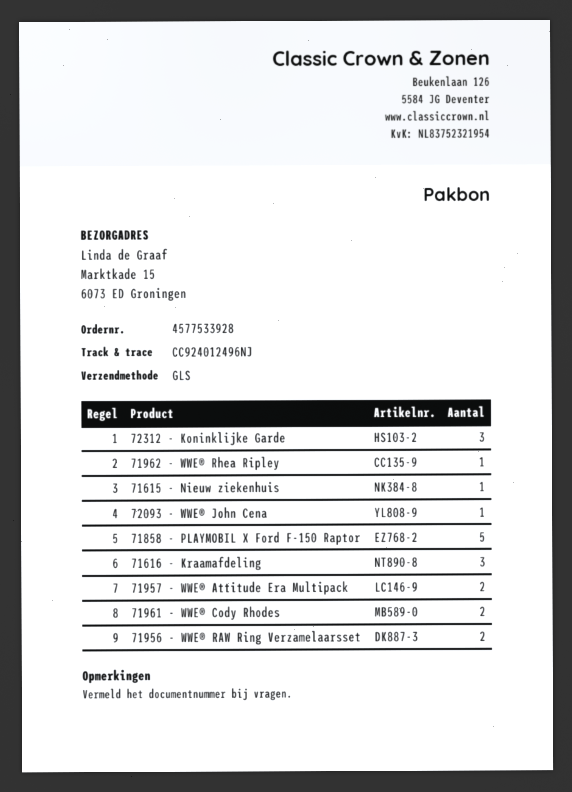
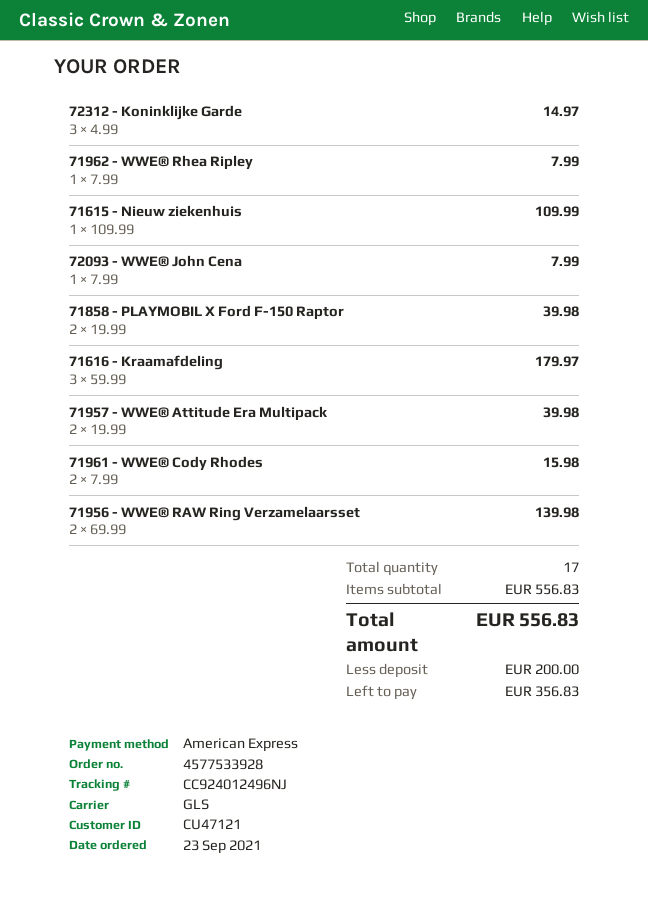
71858 - PLAYMOBIL X Ford F-150 Raptor: 5 -> 2

